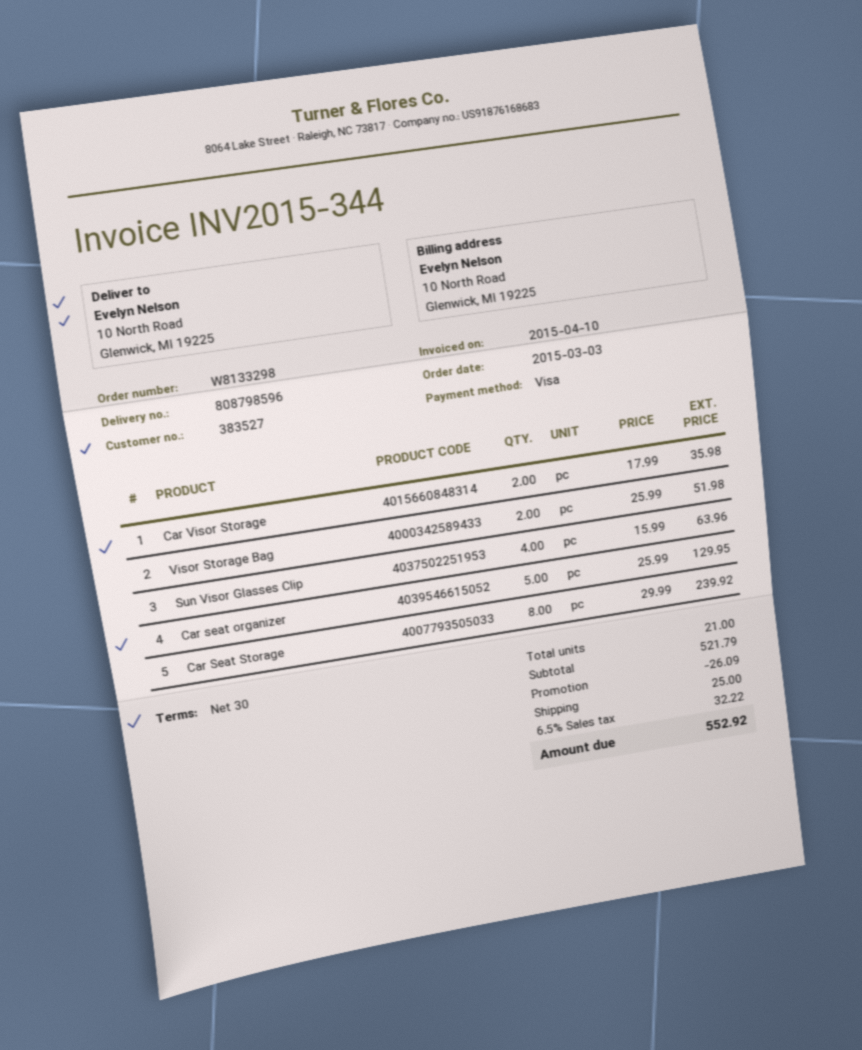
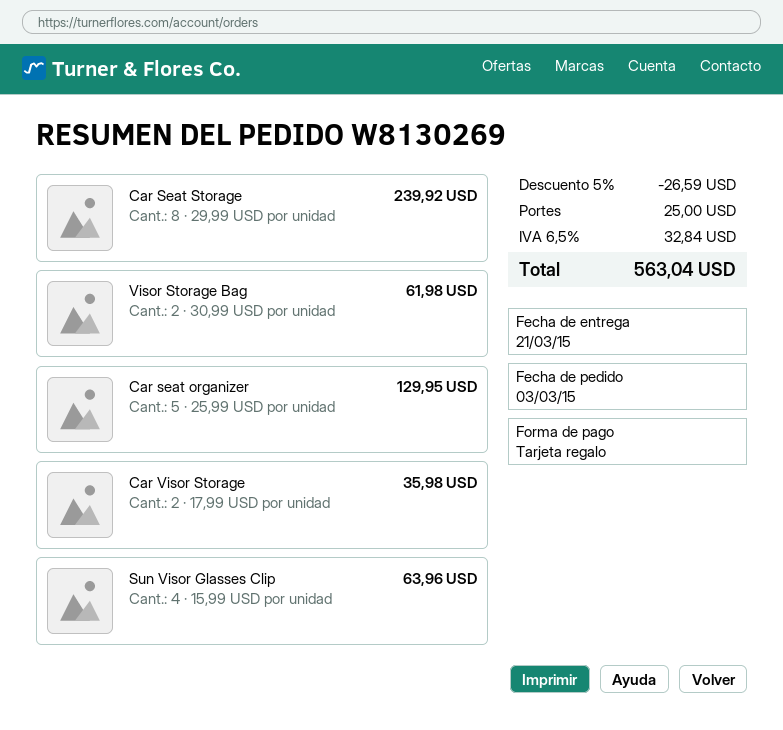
order number: W8133298 -> W8130269
payment method: Visa -> gift card
Visor Storage Bag: 2 x 25.99 = 51.98 -> 2 x 30.99 = 61.98
discount: 26.09 -> 26.59
tax: 6.5% = 32.22 -> 6.5% = 32.84
total: 552.92 -> 563.04

